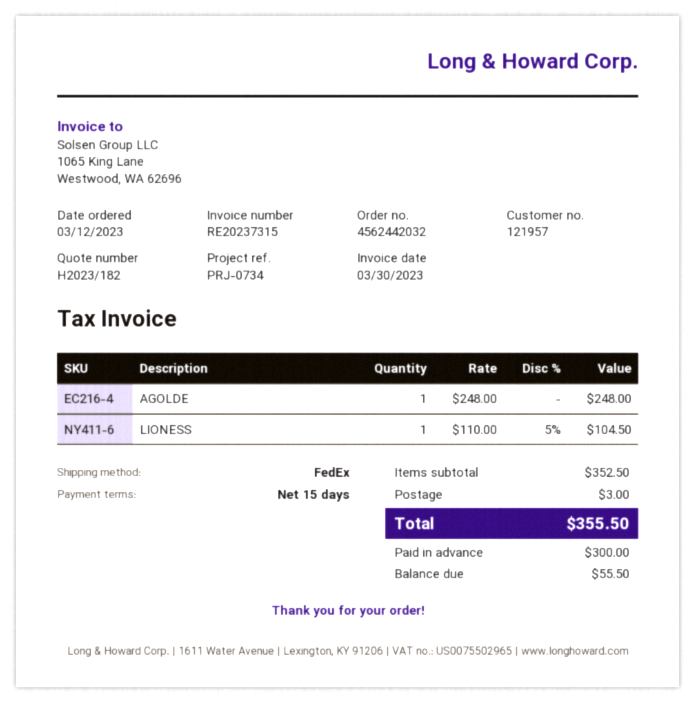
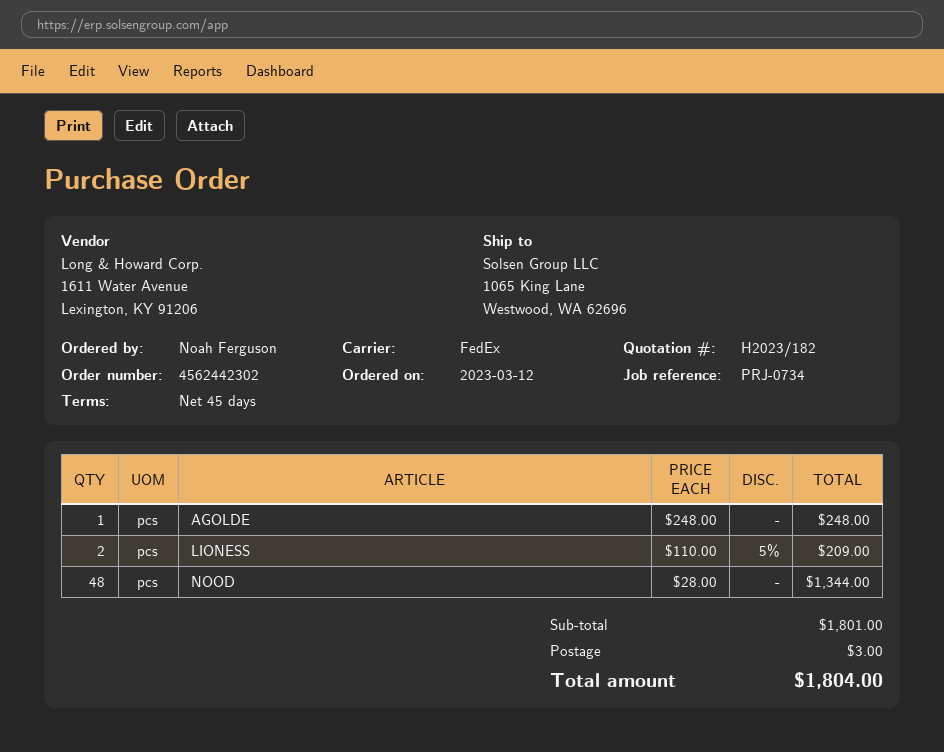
order number: 4562442032 -> 4562442302
payment terms: 15 days -> 45 days
LIONESS: 1 x 110.00 - 5% = 104.50 -> 2 x 110.00 - 5% = 209.00
NOOD: none -> 48 x 28.00 = 1344.00
subtotal: 352.50 -> 1801.00
total: 355.50 -> 1804.00

